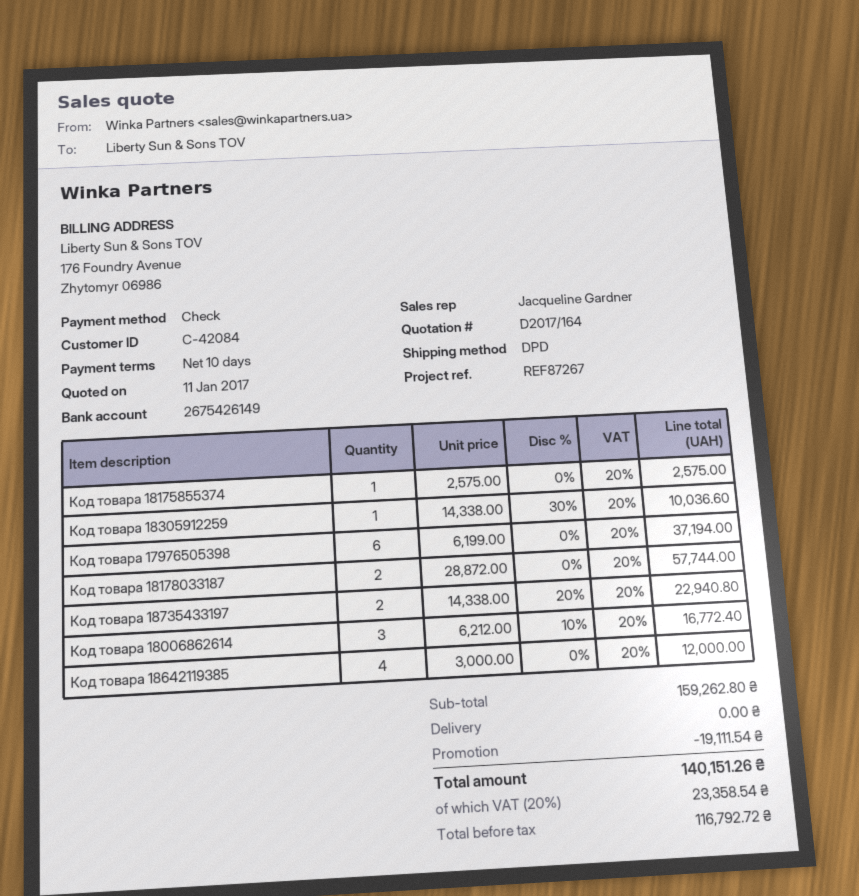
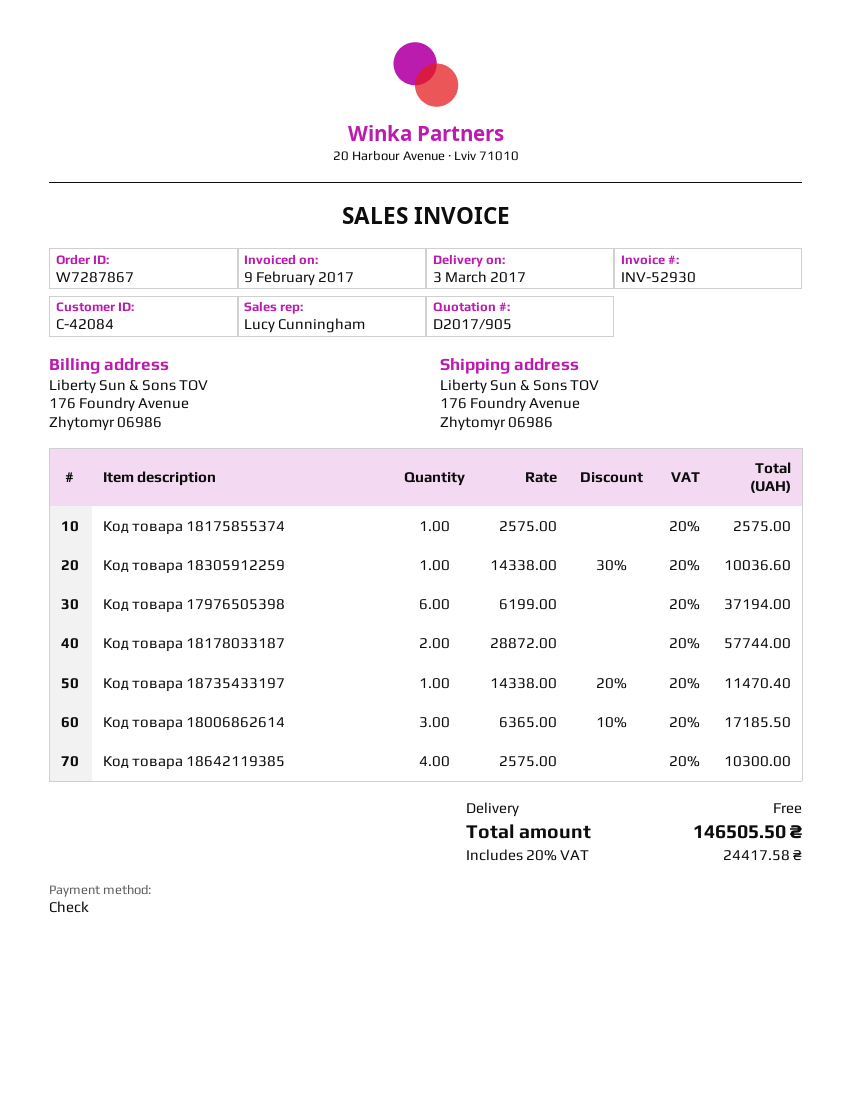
quote number: D2017/164 -> D2017/905
sales rep: Jacqueline Gardner -> Lucy Cunningham
Код товара 18735433197: 2 x 14338.00 - 20% = 22940.80 -> 1 x 14338.00 - 20% = 11470.40
Код товара 18006862614: 3 x 6212.00 - 10% = 16772.40 -> 3 x 6365.00 - 10% = 17185.50
Код товара 18642119385: 4 x 3000.00 = 12000.00 -> 4 x 2575.00 = 10300.00
discount: 19111.54 -> none
tax: 20% = 23358.54 -> 20% = 24417.58
total: 140151.26 -> 146505.50

